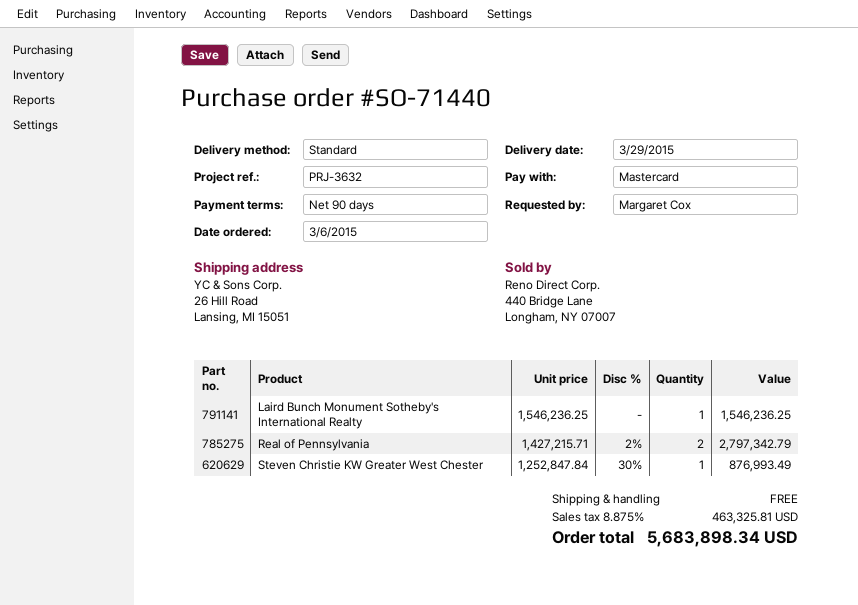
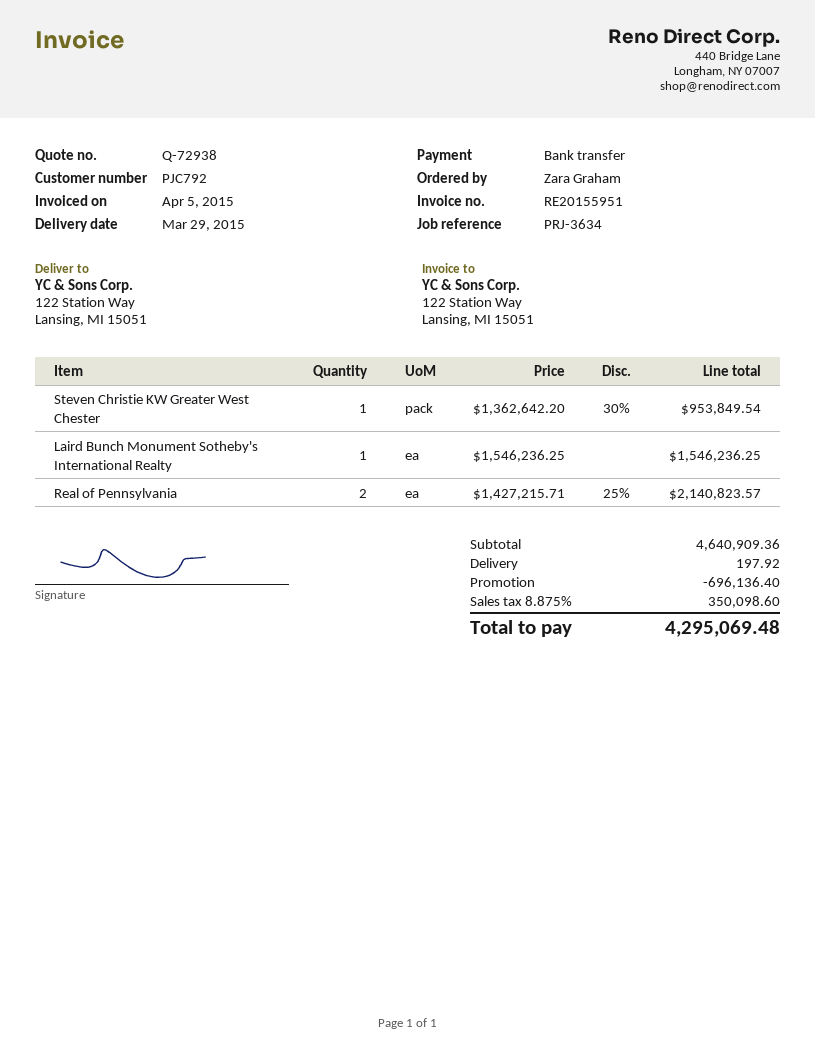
reference: PRJ-3632 -> PRJ-3634
ordered by: Margaret Cox -> Zara Graham
payment method: Mastercard -> bank transfer
ship to: 26 Hill Road, Lansing, MI 15051 -> 122 Station Way, Lansing, MI 15051
Real of Pennsylvania: 2 x 1427215.71 - 2% = 2797342.79 -> 2 x 1427215.71 - 25% = 2140823.57
Steven Christie KW Greater West Chester: 1 x 1252847.84 - 30% = 876993.49 -> 1 x 1362642.20 - 30% = 953849.54
discount: none -> 696136.40
shipping: 0.00 -> 197.92
tax: 8.875% = 463325.81 -> 8.875% = 350098.60
total: 5683898.34 -> 4295069.48

